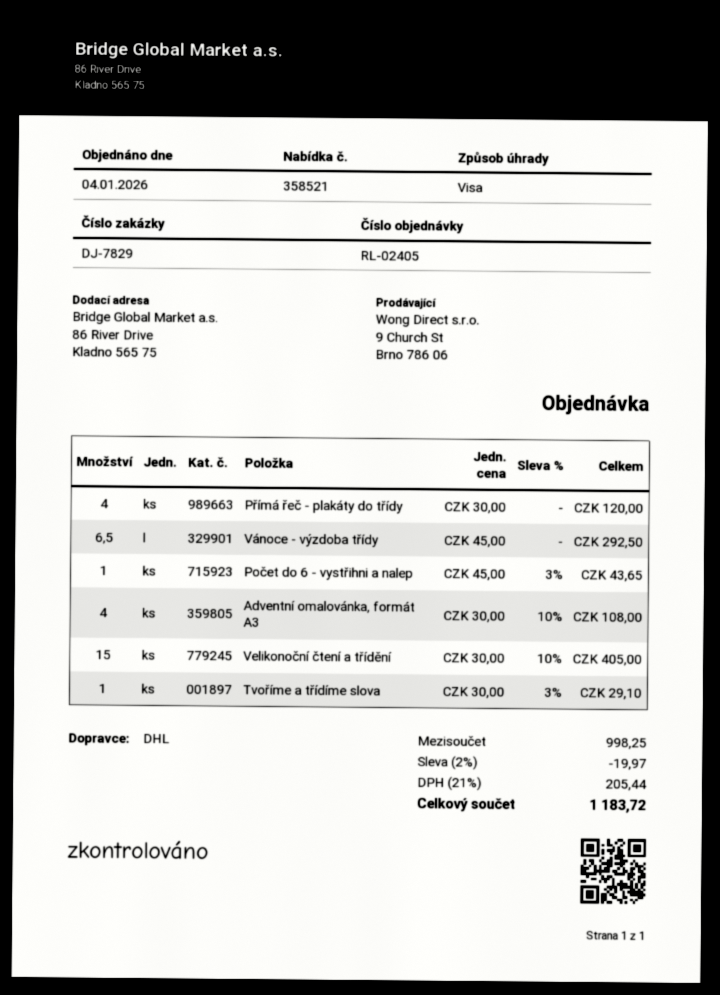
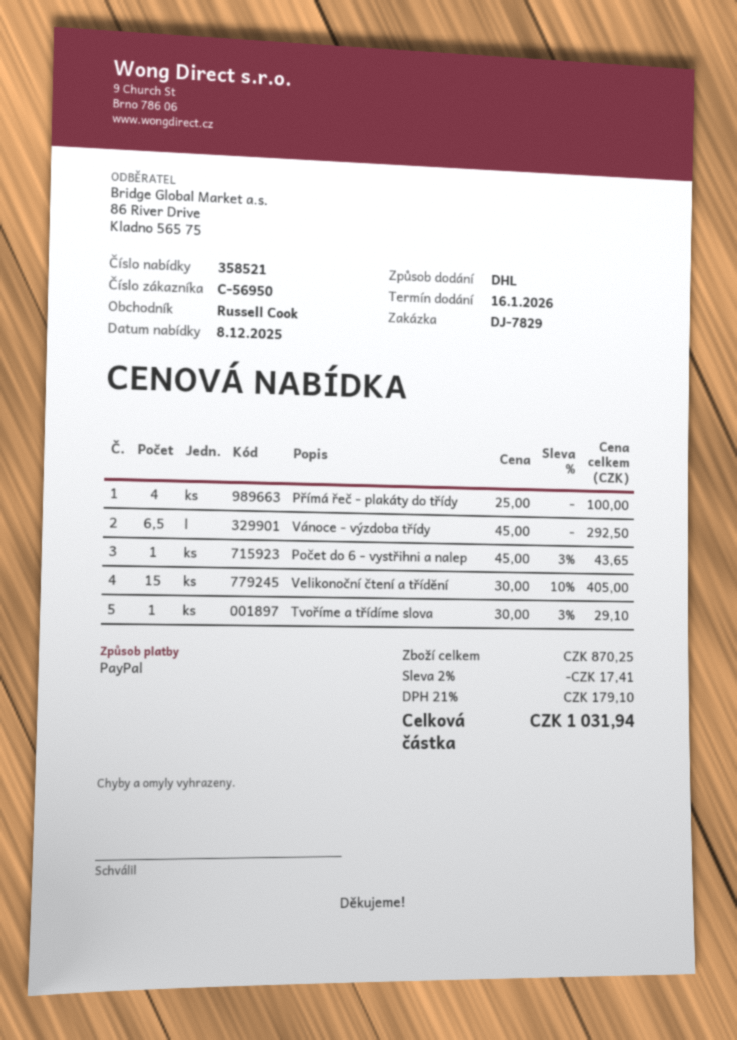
payment method: Visa -> PayPal
Přímá řeč - plakáty do třídy: 4 x 30.00 = 120.00 -> 4 x 25.00 = 100.00
Adventní omalovánka, formát A3: 4 x 30.00 - 10% = 108.00 -> none
subtotal: 998.25 -> 870.25
discount: 2% = 19.97 -> 2% = 17.41
tax: 21% = 205.44 -> 21% = 179.10
total: 1183.72 -> 1031.94

